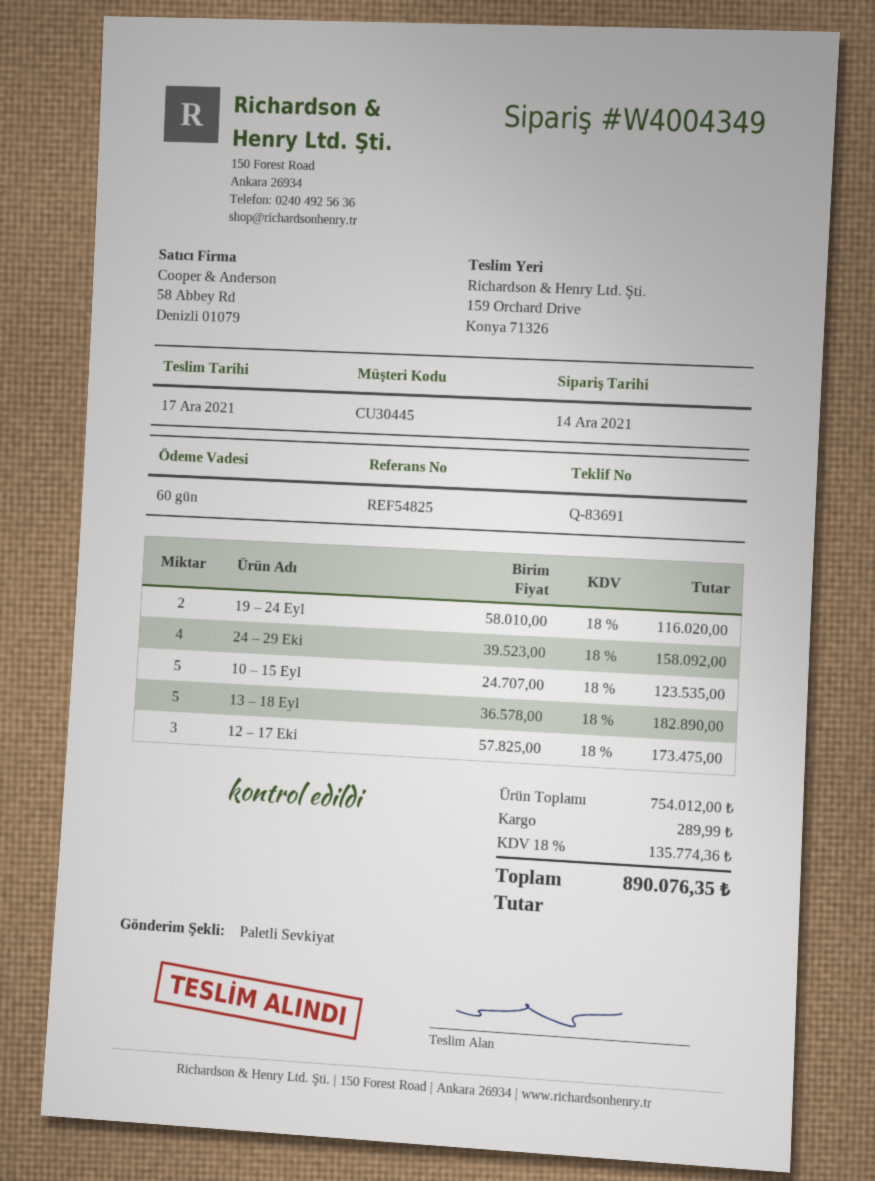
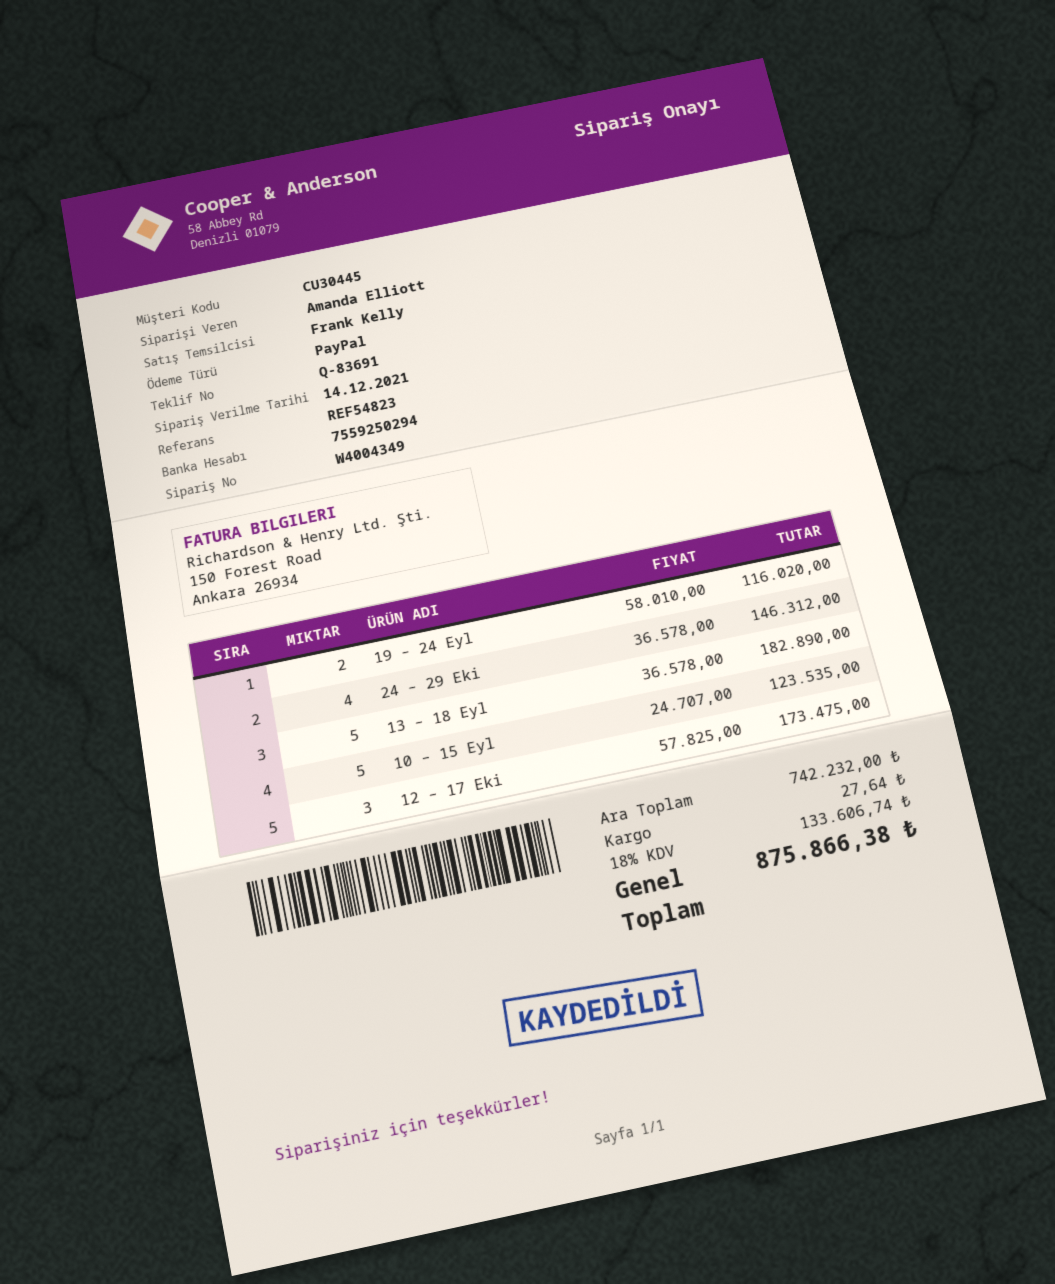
reference: REF54825 -> REF54823
24 – 29 Eki: 4 x 39523.00 = 158092.00 -> 4 x 36578.00 = 146312.00
subtotal: 754012.00 -> 742232.00
shipping: 289.99 -> 27.64
tax: 18% = 135774.36 -> 18% = 133606.74
total: 890076.35 -> 875866.38

